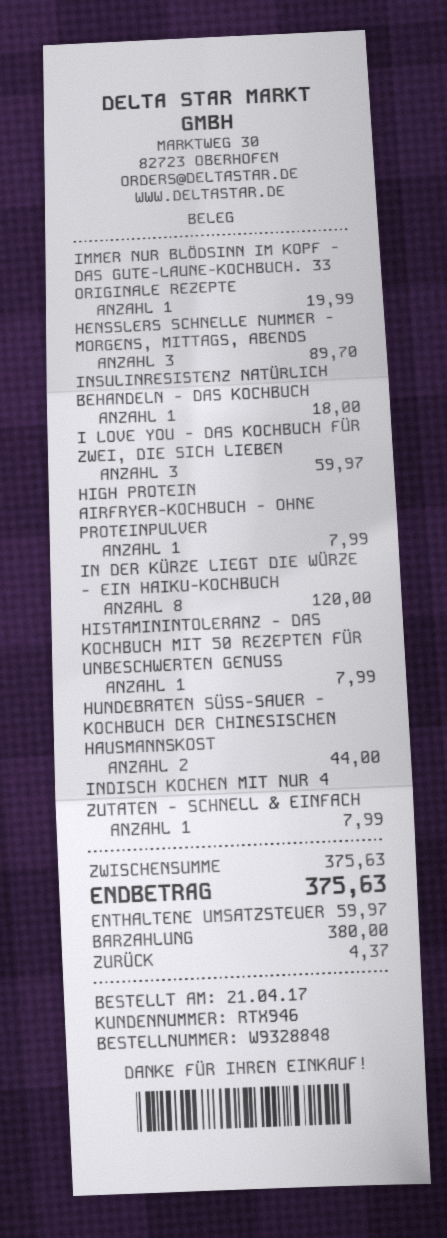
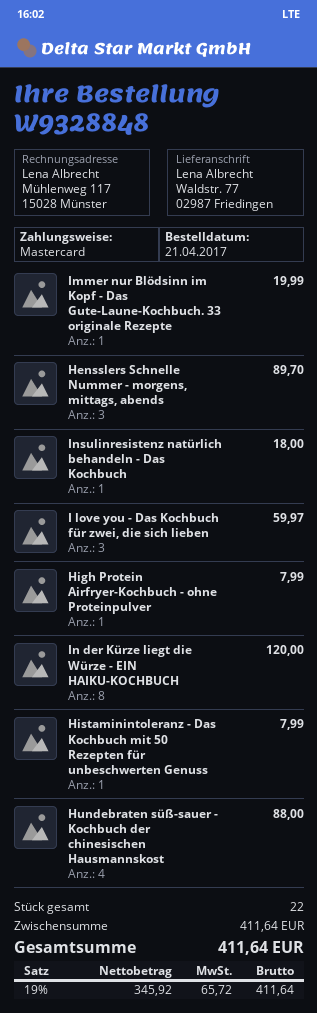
payment method: cash -> Mastercard
HUNDEBRATEN SÜSS-SAUER - KOCHBUCH DER CHINESISCHEN HAUSMANNSKOST: 2 for 44.00 -> 4 for 88.00
INDISCH KOCHEN MIT NUR 4 ZUTATEN - SCHNELL & EINFACH: 1 for 7.99 -> none
subtotal: 375.63 -> 411.64
tax: 59.97 -> 65.72
total: 375.63 -> 411.64

